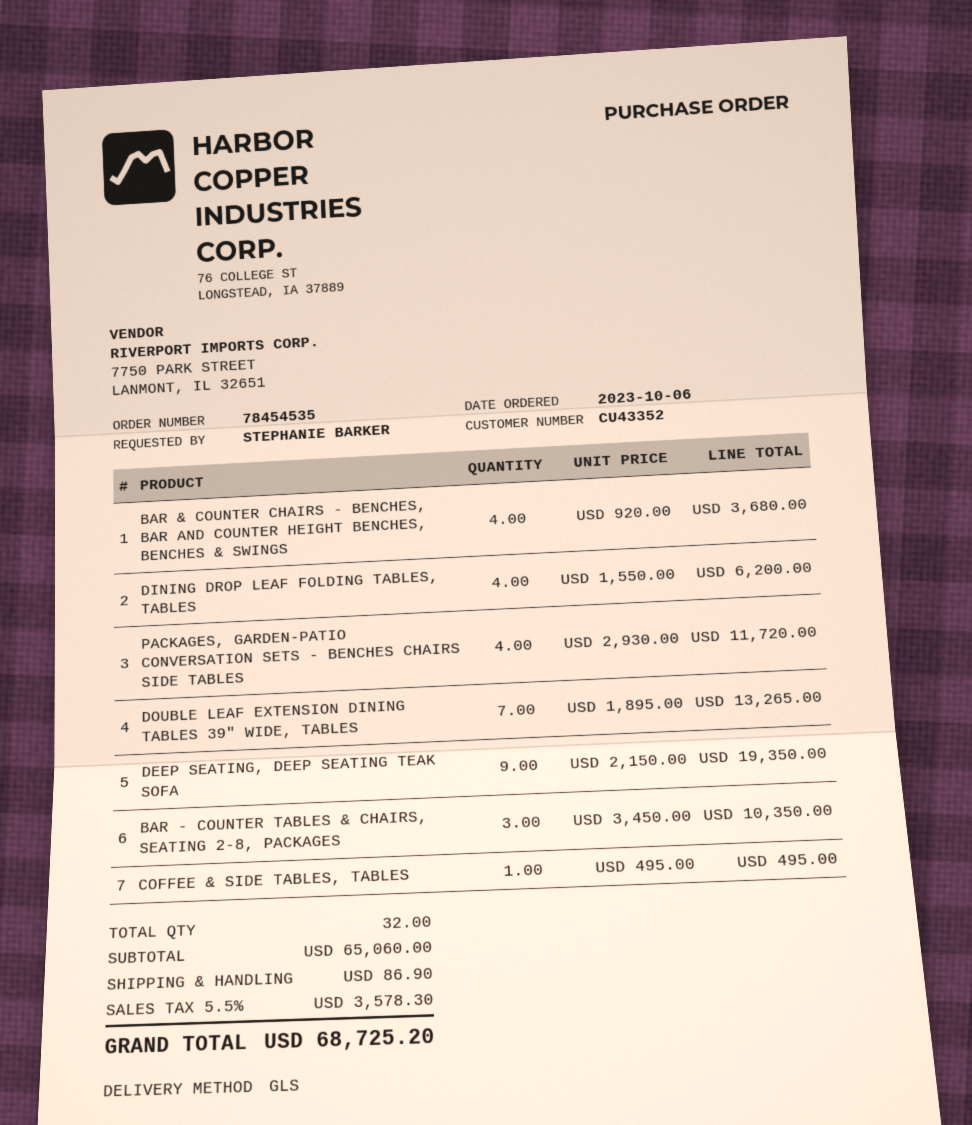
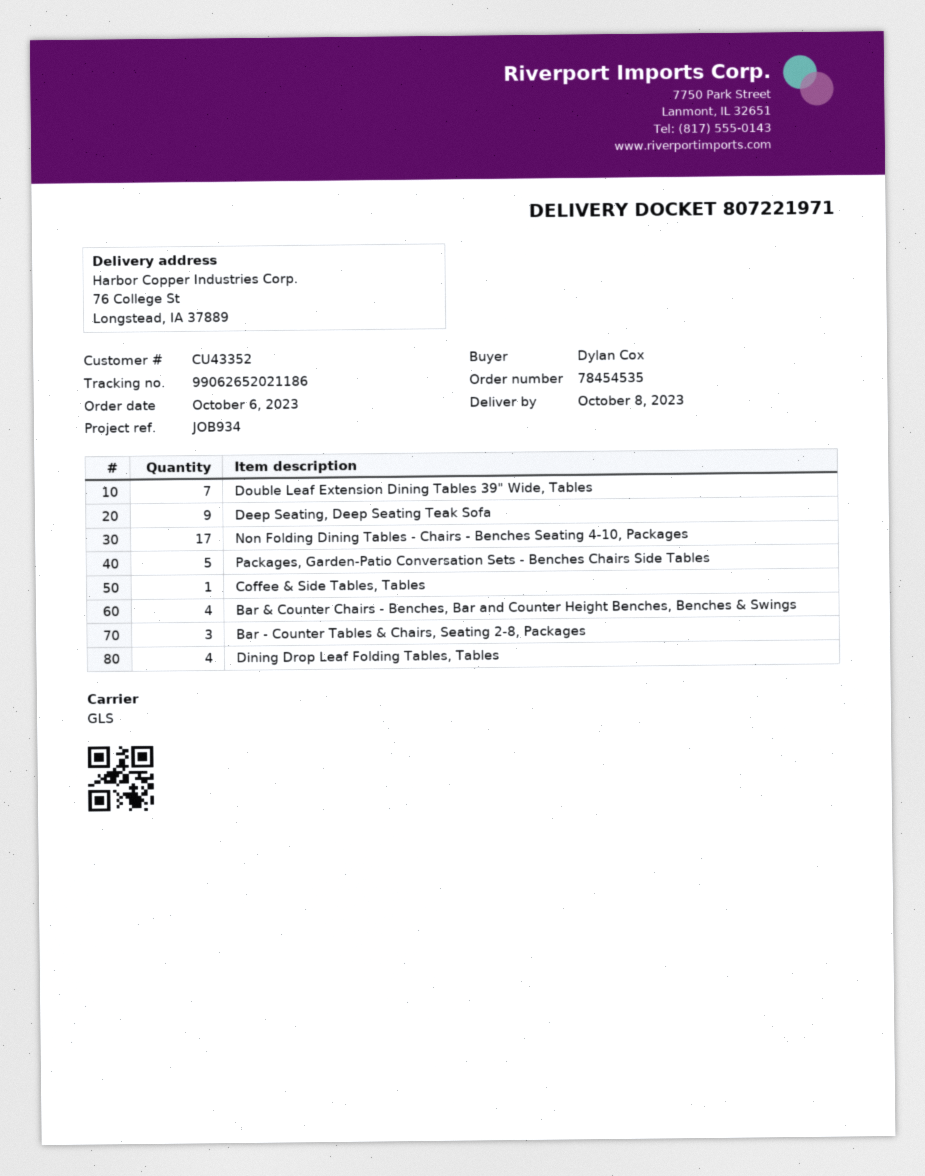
ordered by: STEPHANIE BARKER -> Dylan Cox
PACKAGES, GARDEN-PATIO CONVERSATION SETS - BENCHES CHAIRS SIDE TABLES: 4 -> 5
Non Folding Dining Tables - Chairs - Benches Seating 4-10, Packages: none -> 17

